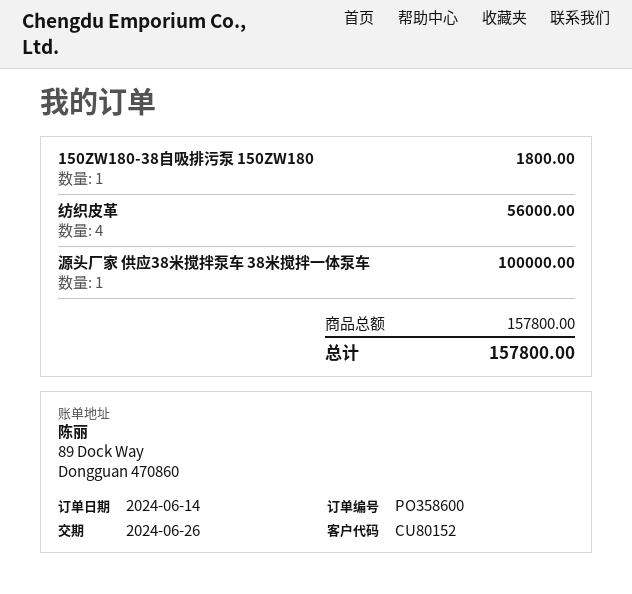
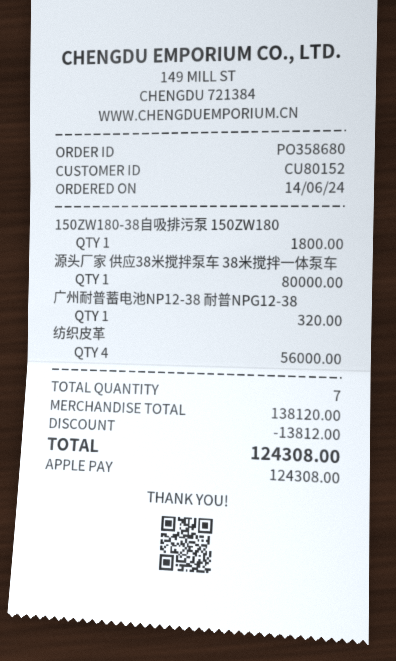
order number: PO358600 -> PO358680
源头厂家 供应38米搅拌泵车 38米搅拌一体泵车: 1 for 100000.00 -> 1 for 80000.00
广州耐普蓄电池NP12-38 耐普NPG12-38: none -> 1 for 320.00
subtotal: 157800.00 -> 138120.00
discount: none -> 13812.00
total: 157800.00 -> 124308.00

